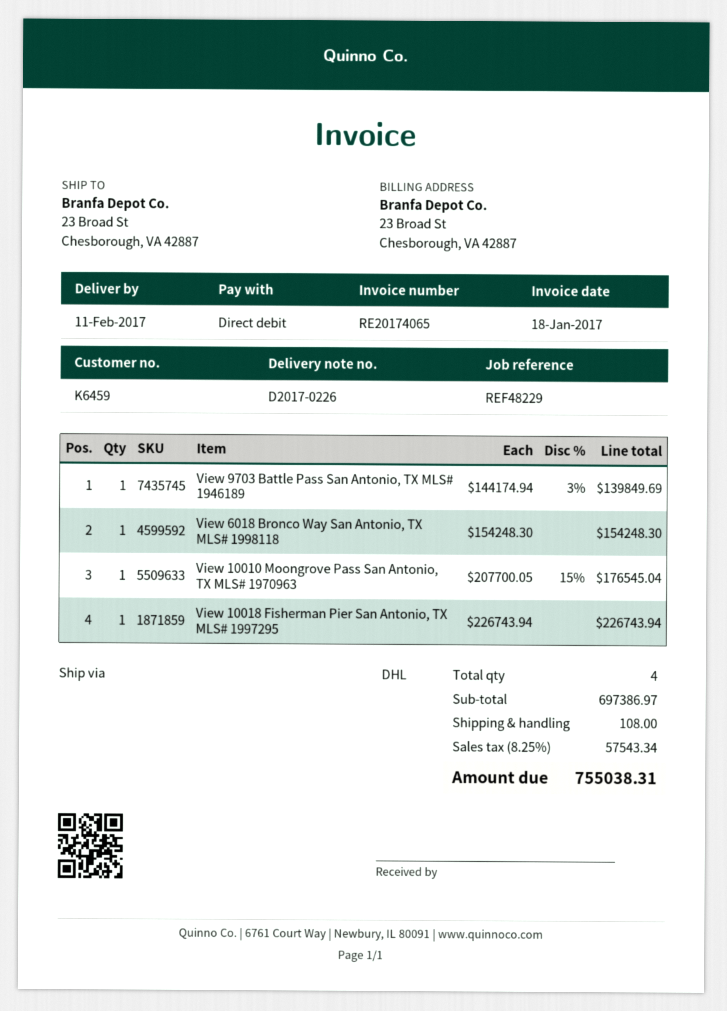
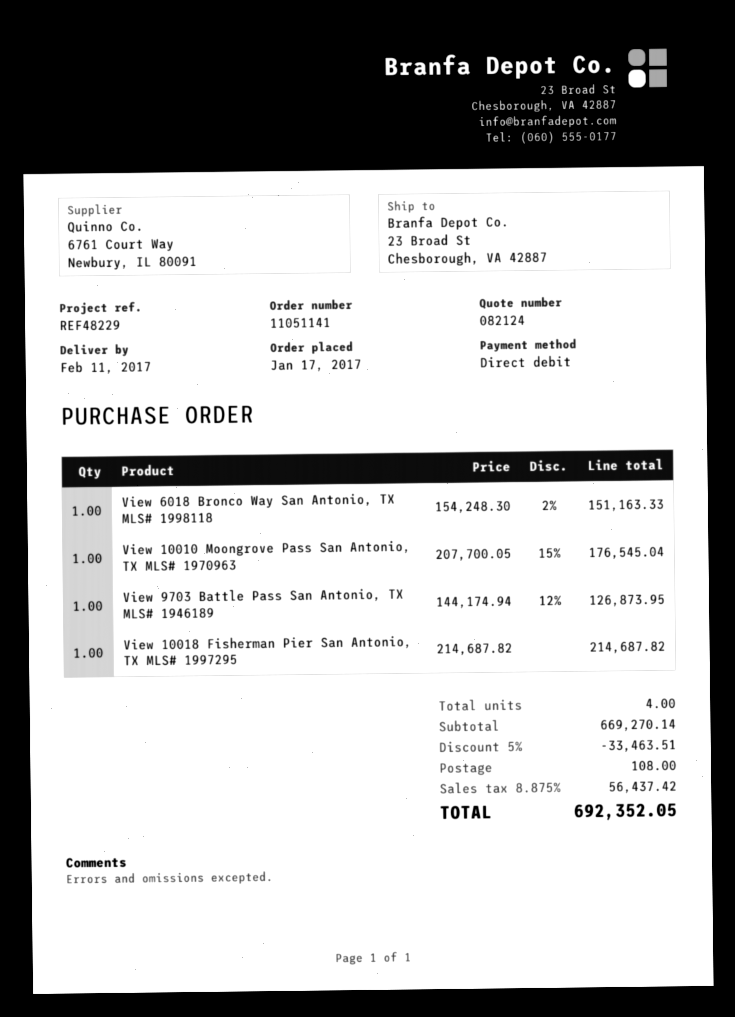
View 9703 Battle Pass San Antonio, TX MLS# 1946189: 1 x 144174.94 - 3% = 139849.69 -> 1 x 144174.94 - 12% = 126873.95
View 6018 Bronco Way San Antonio, TX MLS# 1998118: 1 x 154248.30 = 154248.30 -> 1 x 154248.30 - 2% = 151163.33
View 10018 Fisherman Pier San Antonio, TX MLS# 1997295: 1 x 226743.94 = 226743.94 -> 1 x 214687.82 = 214687.82
subtotal: 697386.97 -> 669270.14
discount: none -> 5% = 33463.51
tax: 8.25% = 57543.34 -> 8.875% = 56437.42
total: 755038.31 -> 692352.05

